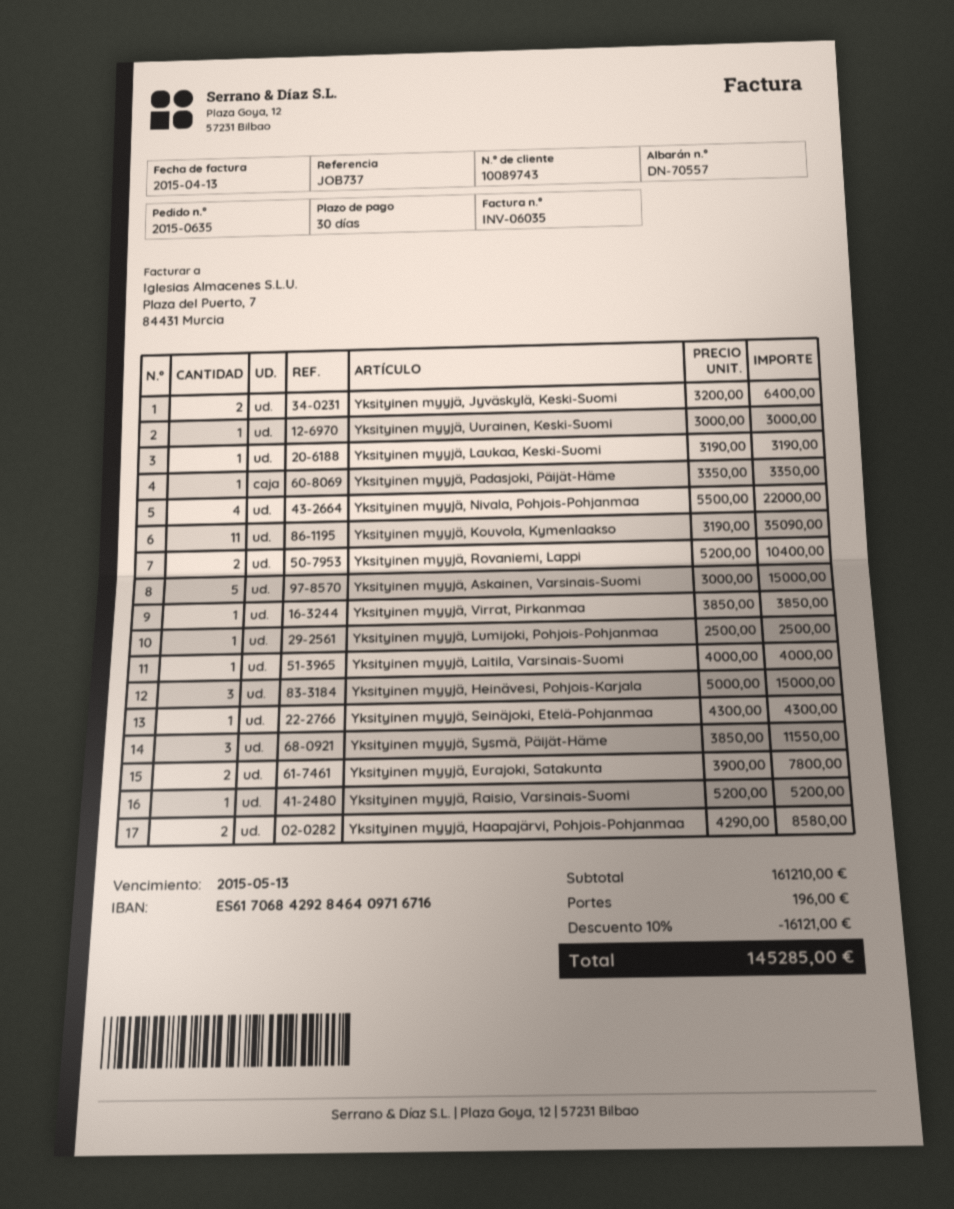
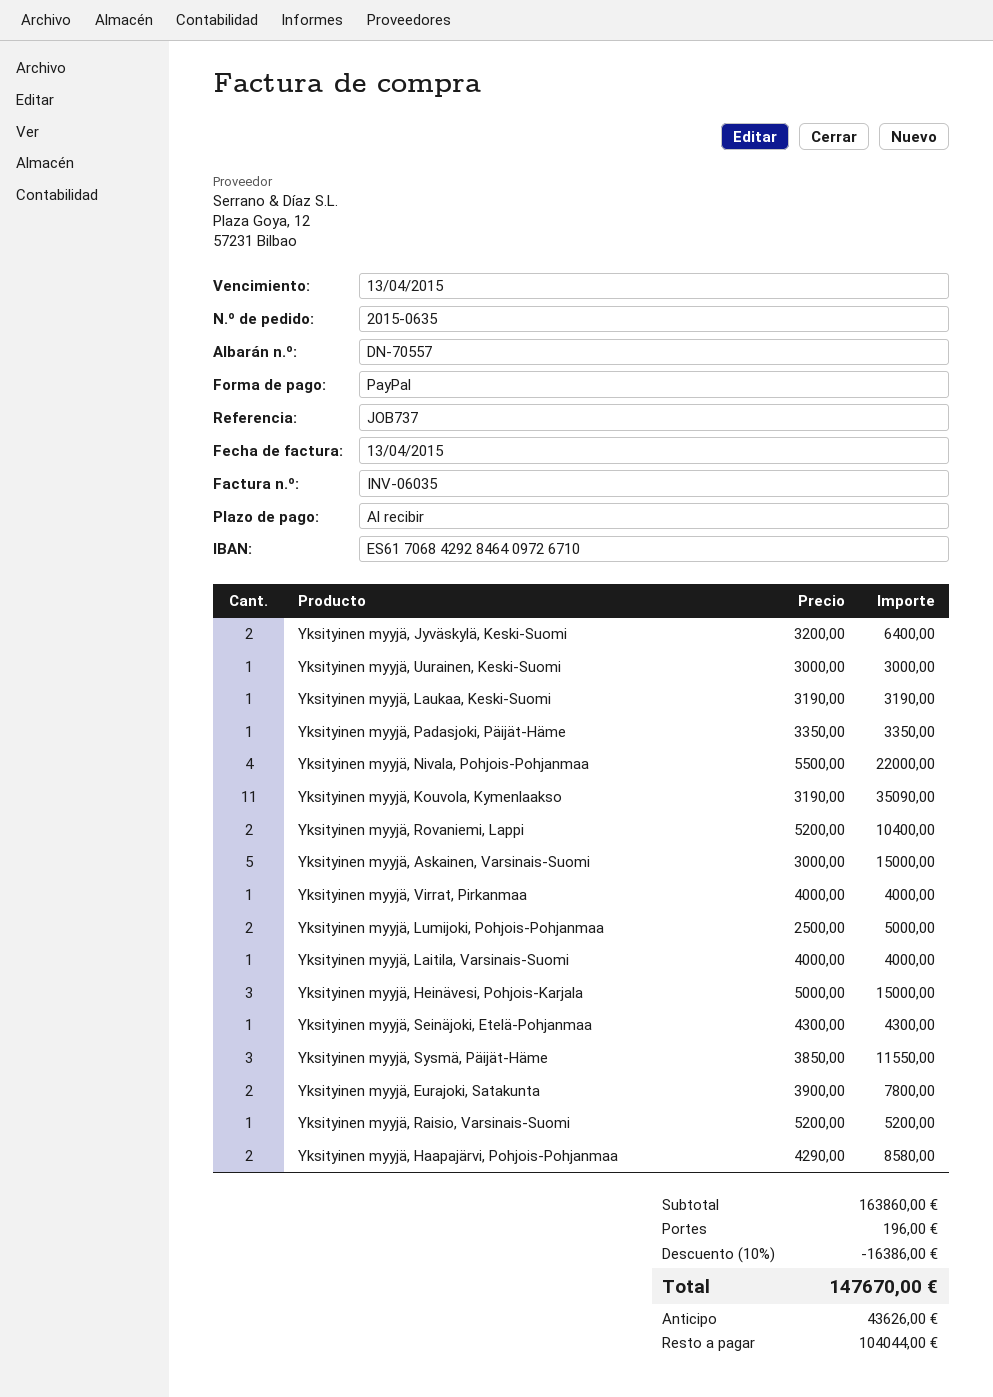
payment terms: 30 days -> on receipt
due date: 2015-05-13 -> 2015-04-13
bank account: ES6170684292846409716716 -> ES6170684292846409726710
Yksityinen myyjä, Virrat, Pirkanmaa: 1 x 3850.00 = 3850.00 -> 1 x 4000.00 = 4000.00
Yksityinen myyjä, Lumijoki, Pohjois-Pohjanmaa: 1 x 2500.00 = 2500.00 -> 2 x 2500.00 = 5000.00
subtotal: 161210.00 -> 163860.00
discount: 10% = 16121.00 -> 10% = 16386.00
total: 145285.00 -> 147670.00

